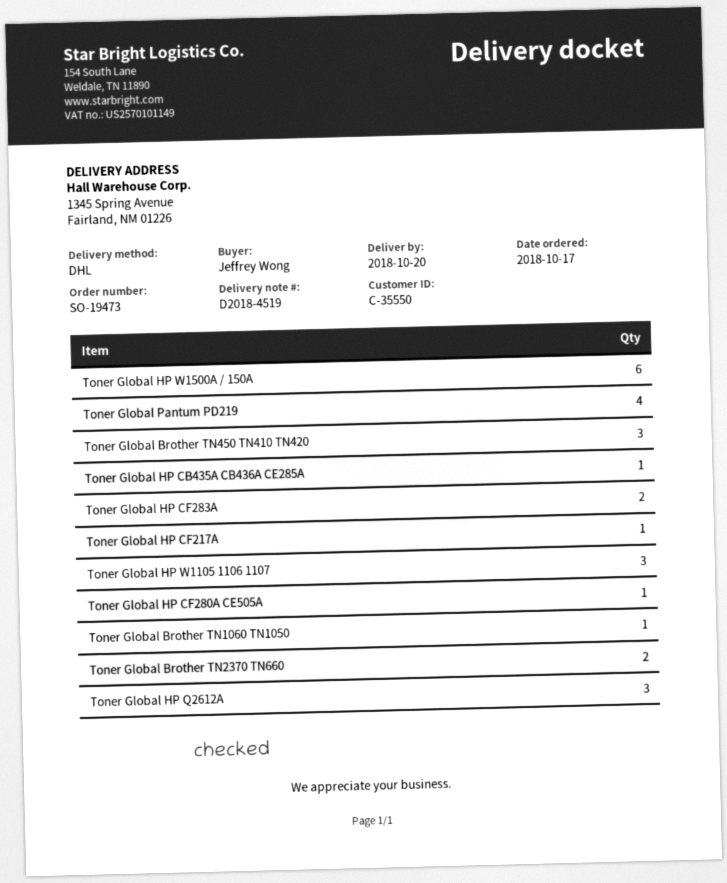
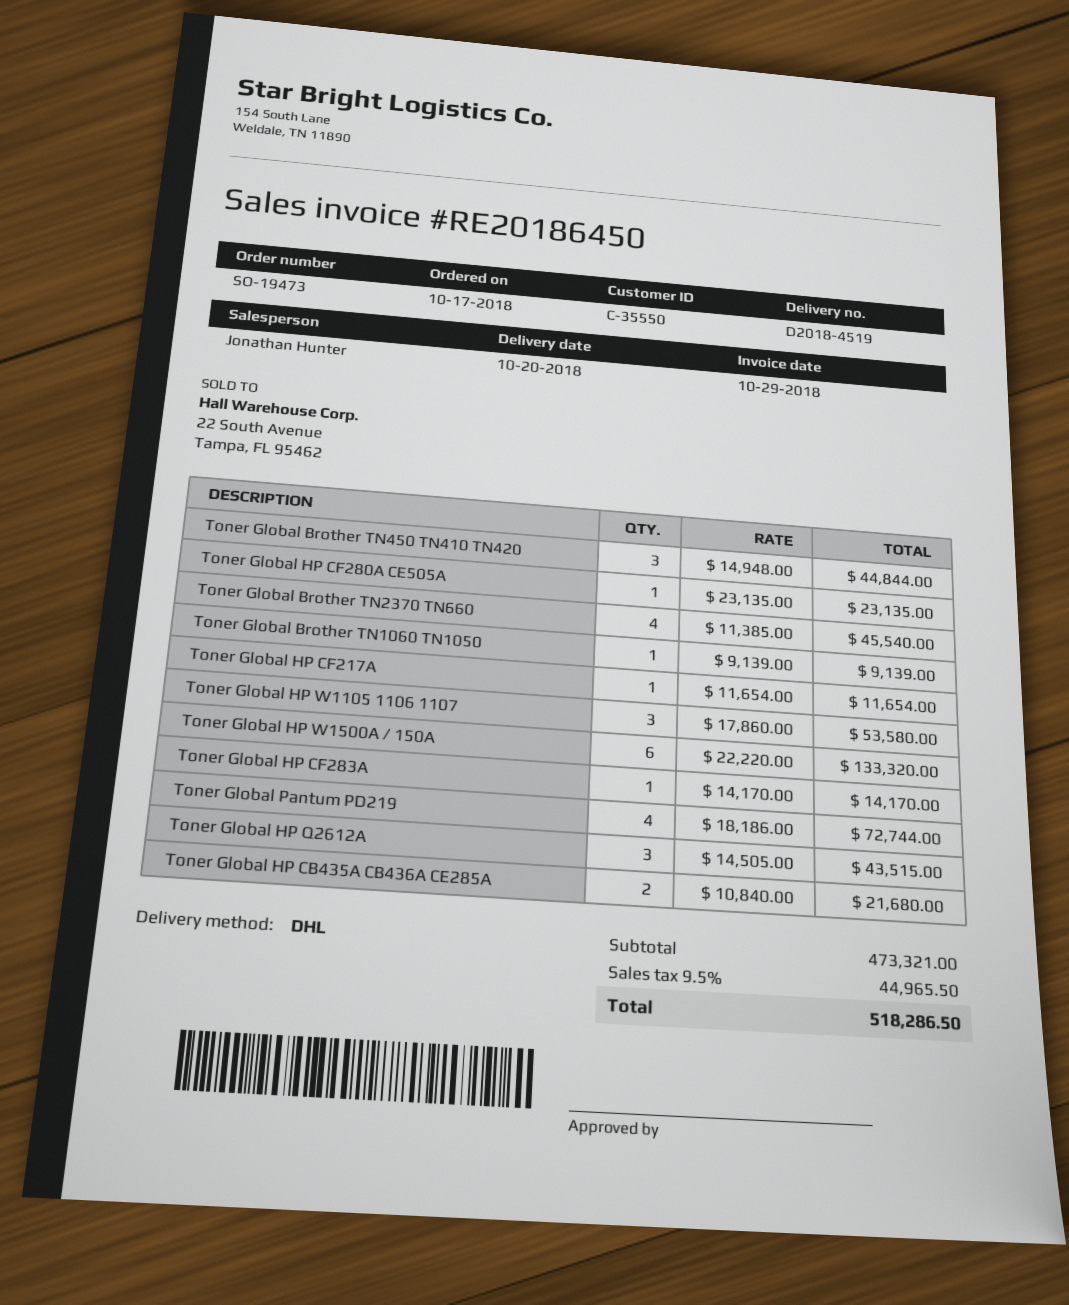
Toner Global HP CB435A CB436A CE285A: 1 -> 2
Toner Global HP CF283A: 2 -> 1
Toner Global Brother TN2370 TN660: 2 -> 4

